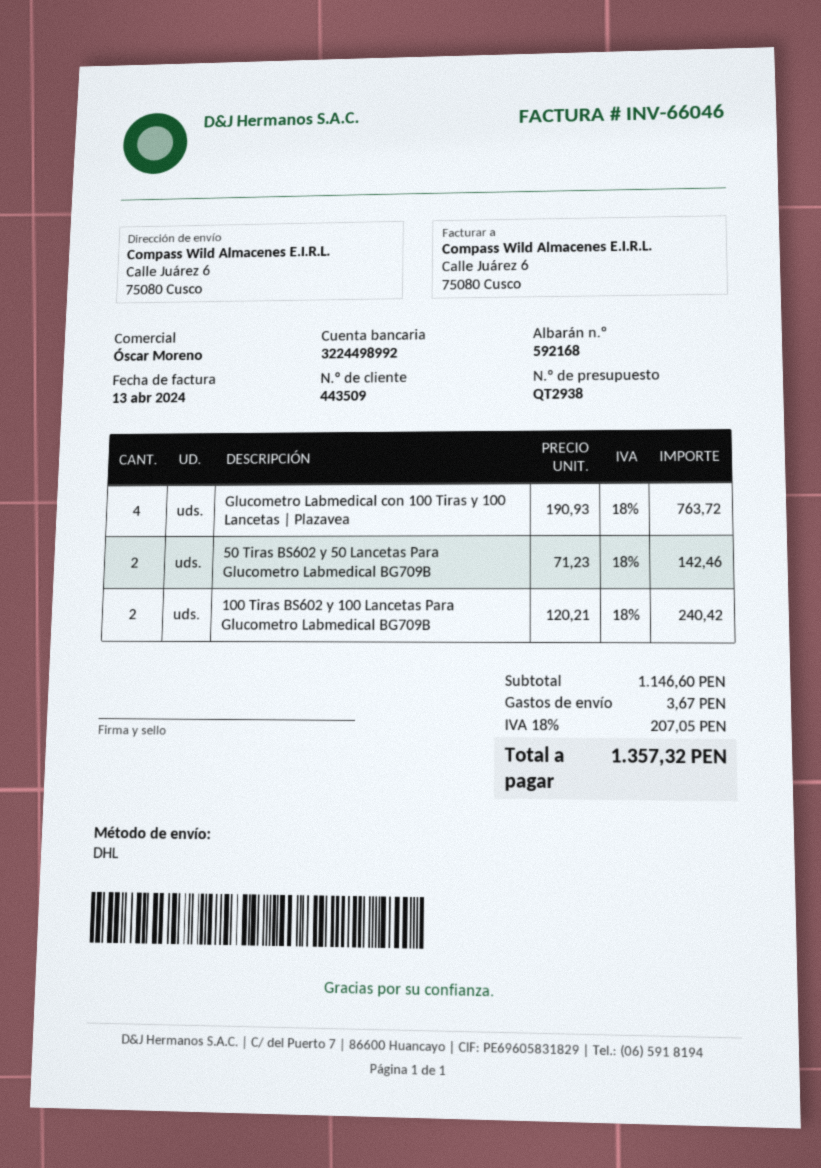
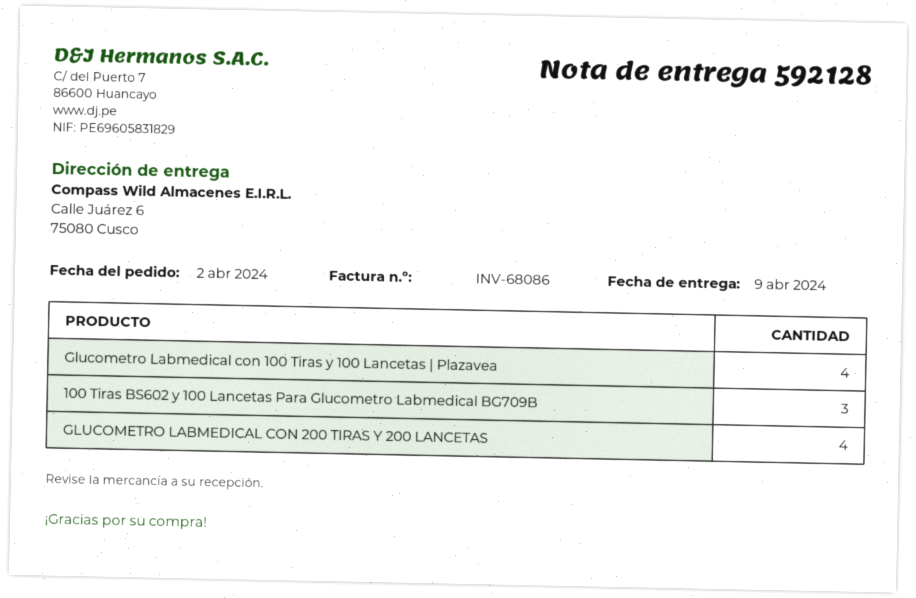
delivery note number: 592168 -> 592128
invoice number: INV-66046 -> INV-68086
50 Tiras BS602 y 50 Lancetas Para Glucometro Labmedical BG709B: 2 -> none
100 Tiras BS602 y 100 Lancetas Para Glucometro Labmedical BG709B: 2 -> 3
GLUCOMETRO LABMEDICAL CON 200 TIRAS Y 200 LANCETAS: none -> 4

